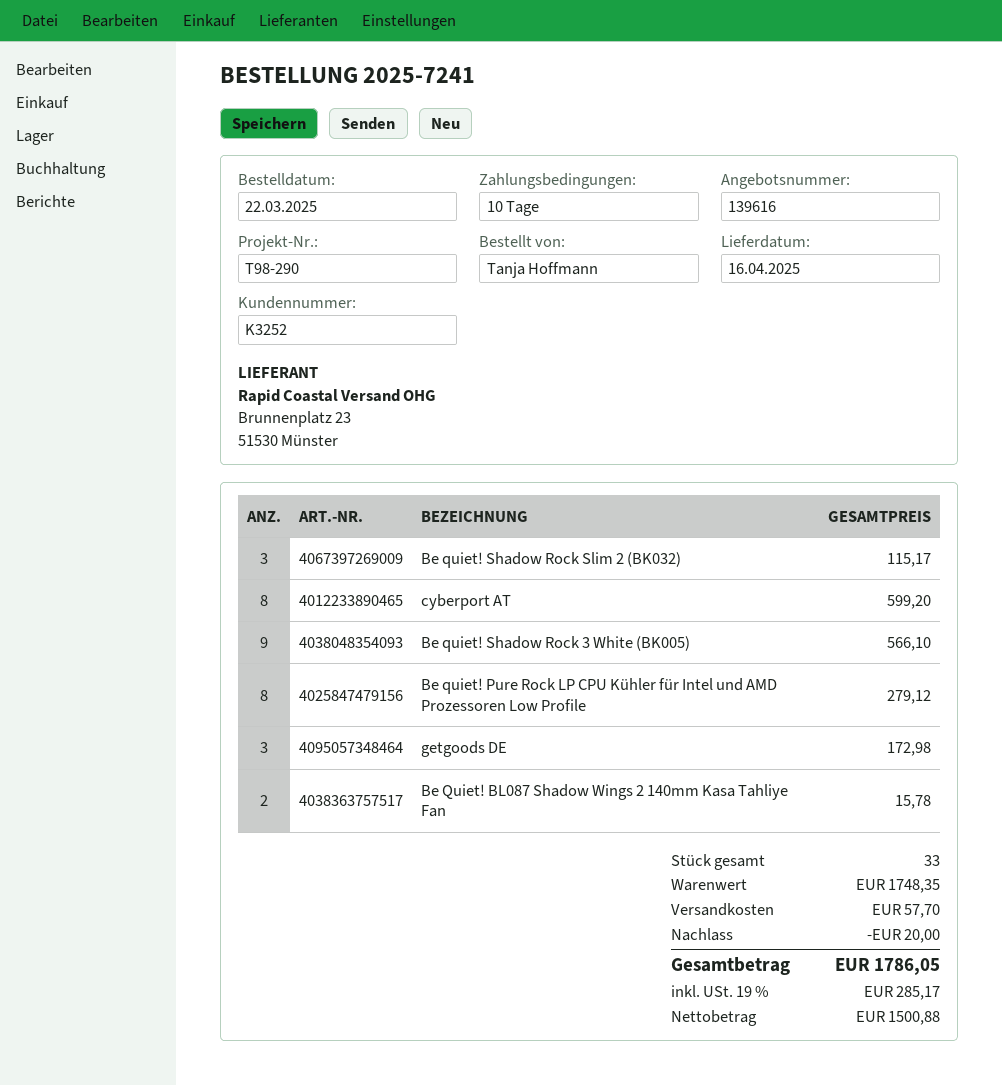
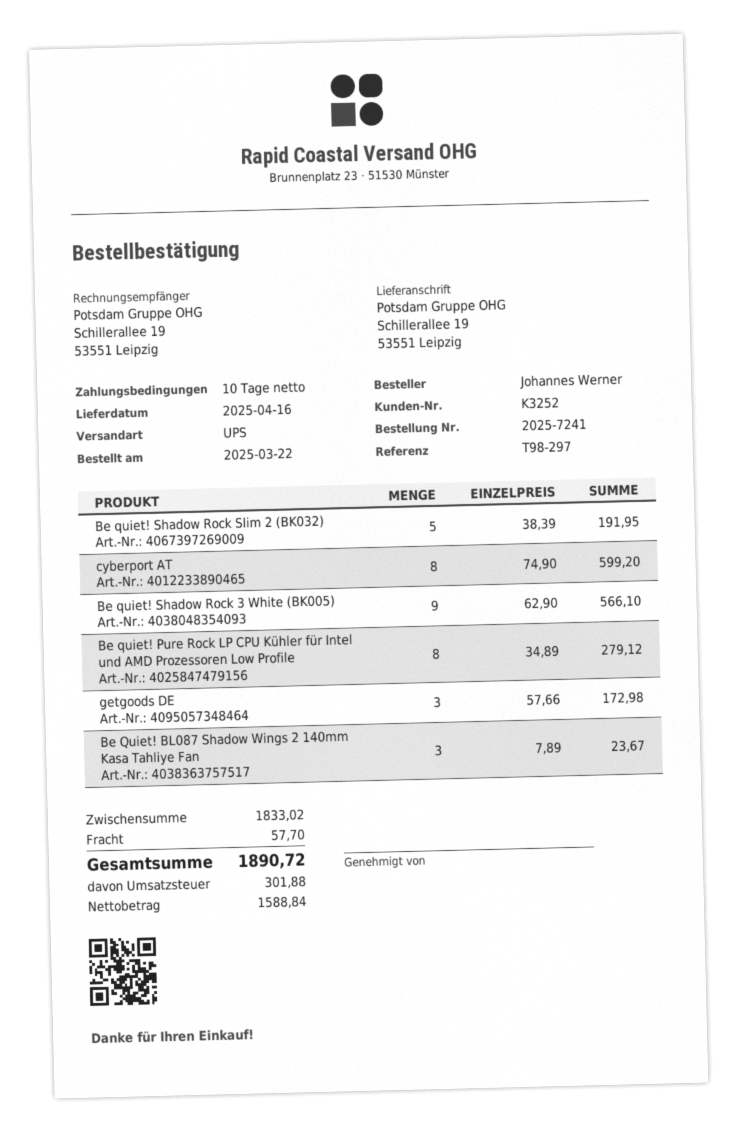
reference: T98-290 -> T98-297
ordered by: Tanja Hoffmann -> Johannes Werner
Be quiet! Shadow Rock Slim 2 (BK032): 3 for 115.17 -> 5 for 191.95
Be Quiet! BL087 Shadow Wings 2 140mm Kasa Tahliye Fan: 2 for 15.78 -> 3 for 23.67
subtotal: 1748.35 -> 1833.02
discount: 20.00 -> none
net: 1500.88 -> 1588.84
tax: 285.17 -> 301.88
total: 1786.05 -> 1890.72

